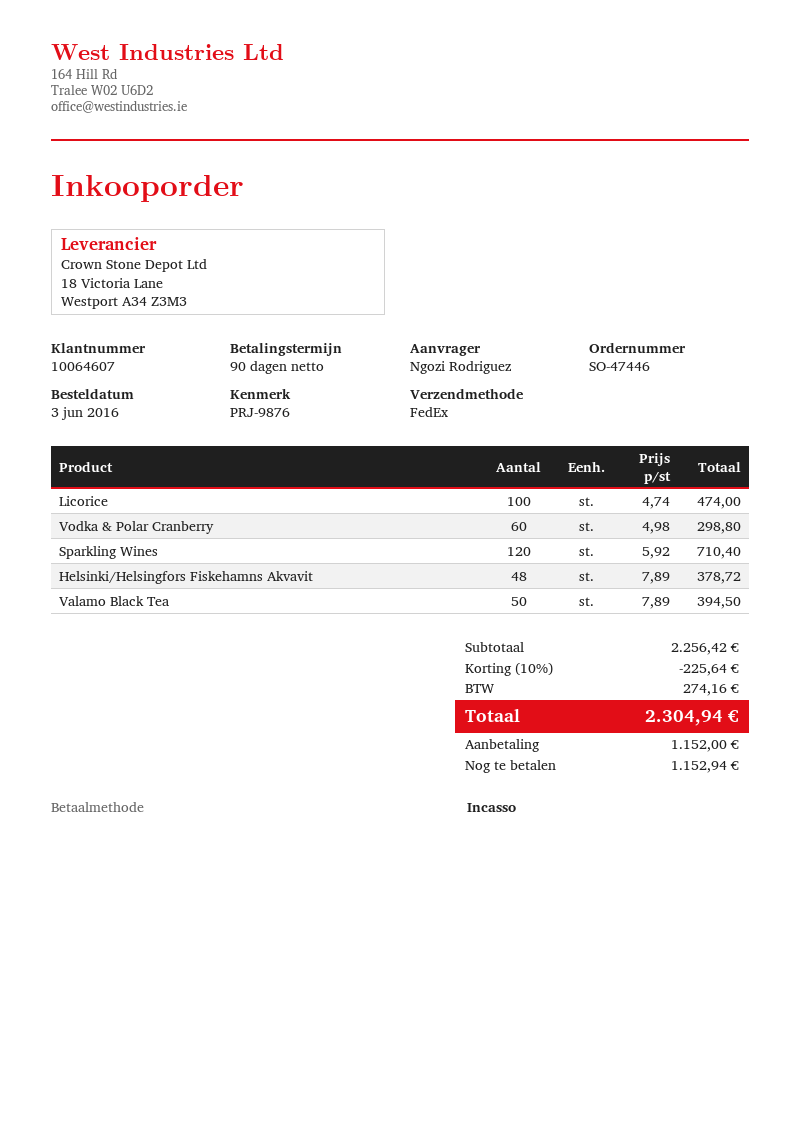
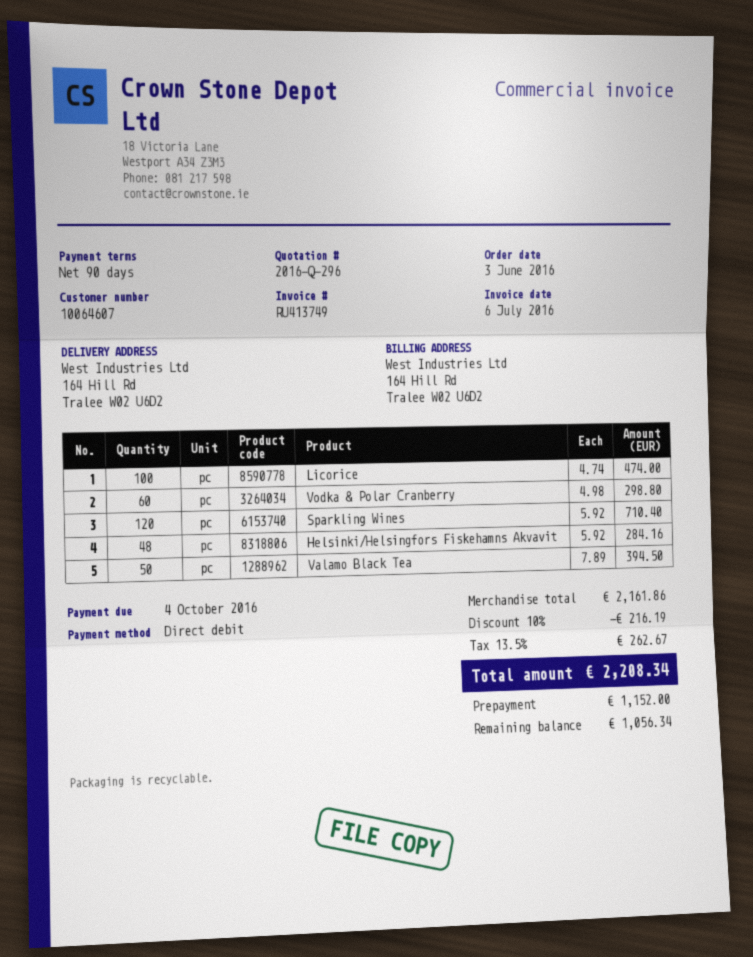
Helsinki/Helsingfors Fiskehamns Akvavit: 48 x 7.89 = 378.72 -> 48 x 5.92 = 284.16
subtotal: 2256.42 -> 2161.86
discount: 10% = 225.64 -> 10% = 216.19
tax: 274.16 -> 262.67
total: 2304.94 -> 2208.34
balance: 1152.94 -> 1056.34

